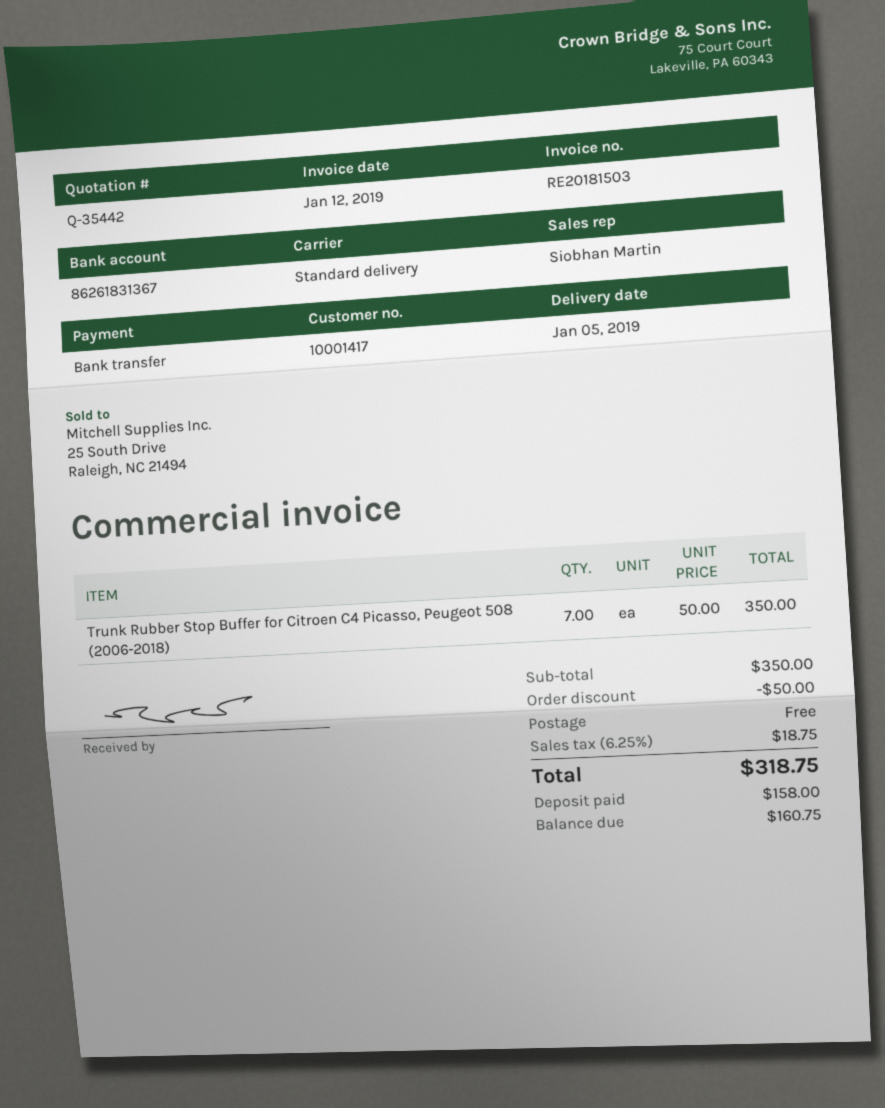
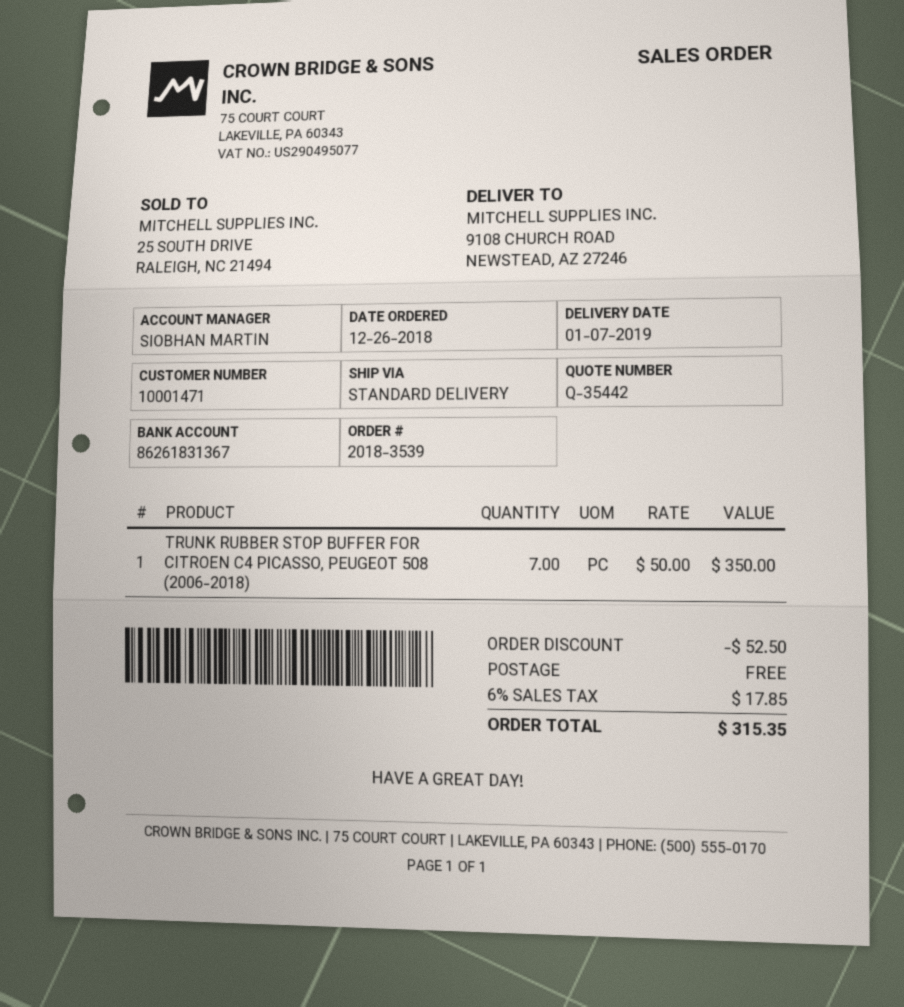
delivery date: 2019-01-05 -> 2019-01-07
customer number: 10001417 -> 10001471
discount: 50.00 -> 52.50
tax: 6.25% = 18.75 -> 6% = 17.85
total: 318.75 -> 315.35

